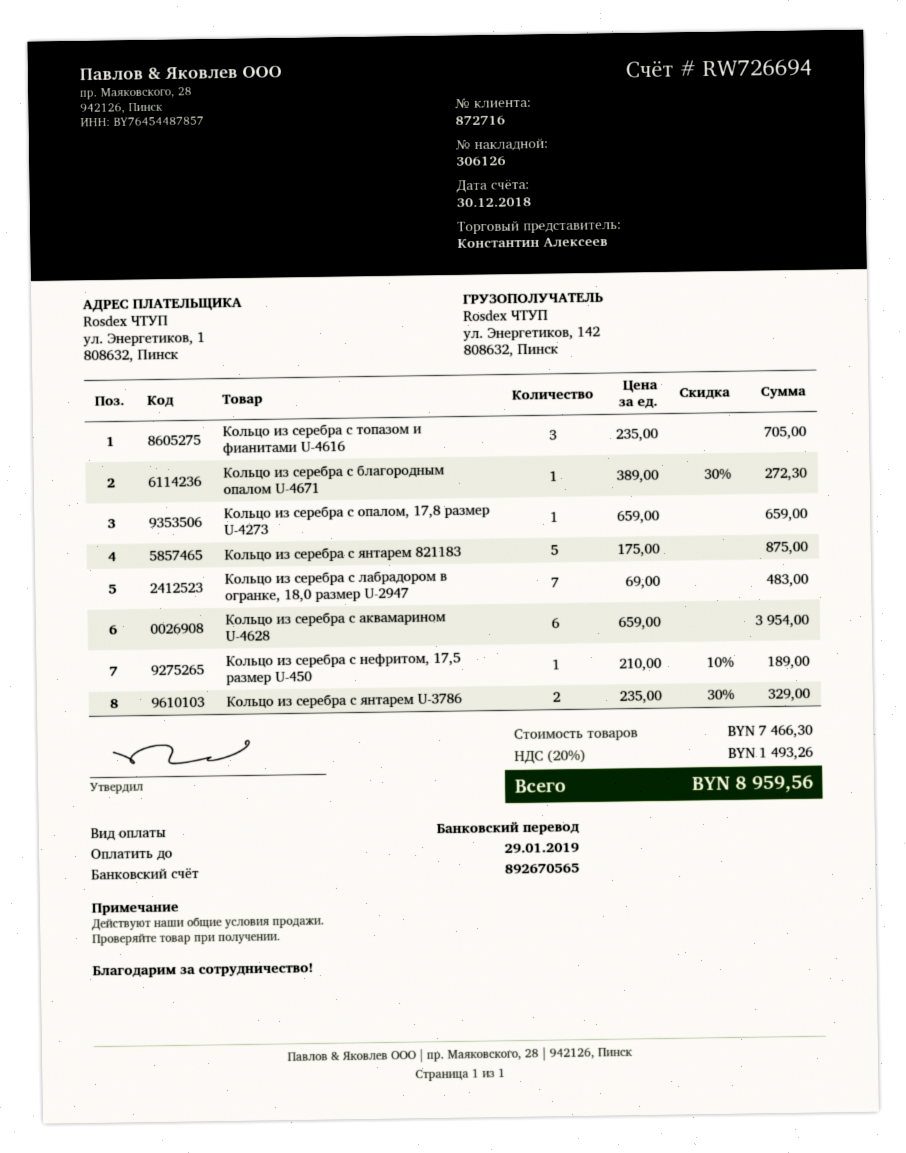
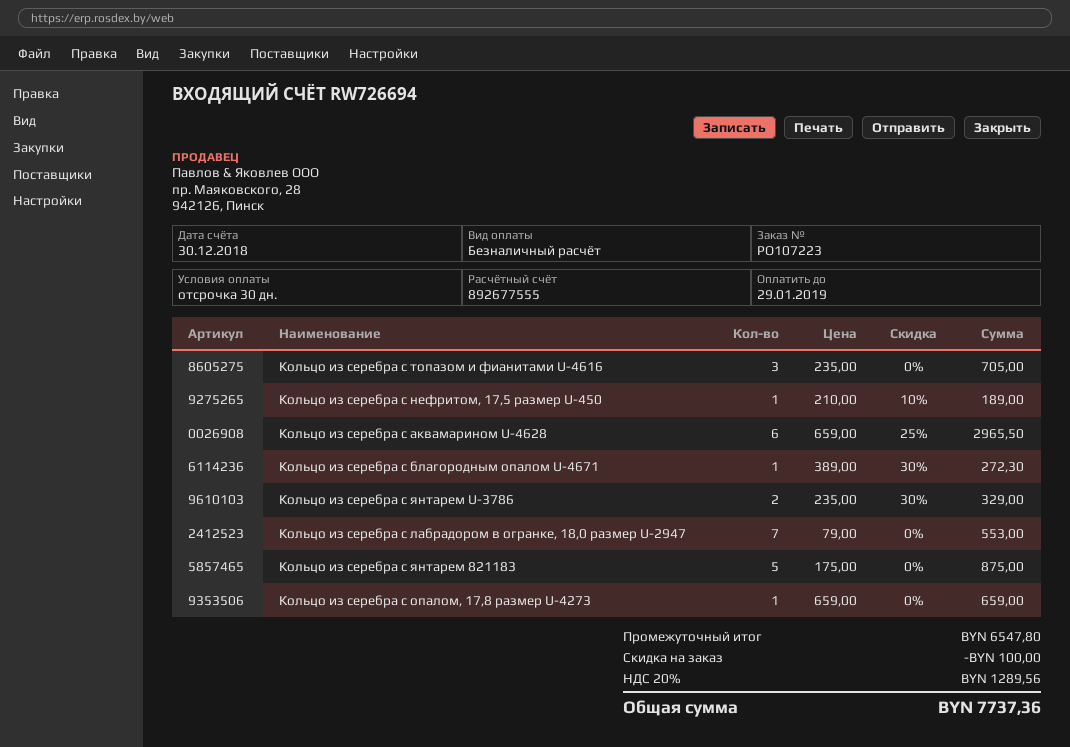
bank account: 892670565 -> 892677555
Кольцо из серебра с лабрадором в огранке, 18,0 размер U-2947: 7 x 69.00 = 483.00 -> 7 x 79.00 = 553.00
Кольцо из серебра с аквамарином U-4628: 6 x 659.00 = 3954.00 -> 6 x 659.00 - 25% = 2965.50
subtotal: 7466.30 -> 6547.80
discount: none -> 100.00
tax: 20% = 1493.26 -> 20% = 1289.56
total: 8959.56 -> 7737.36

